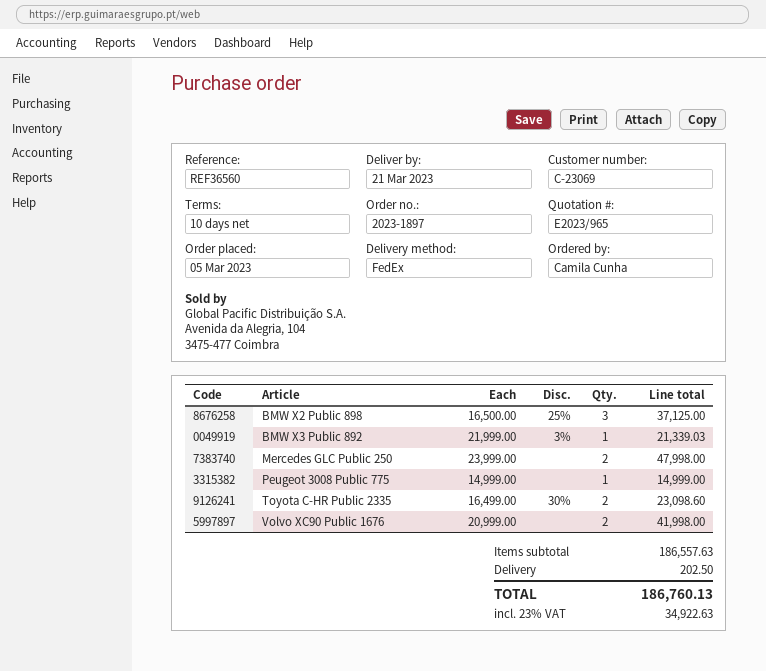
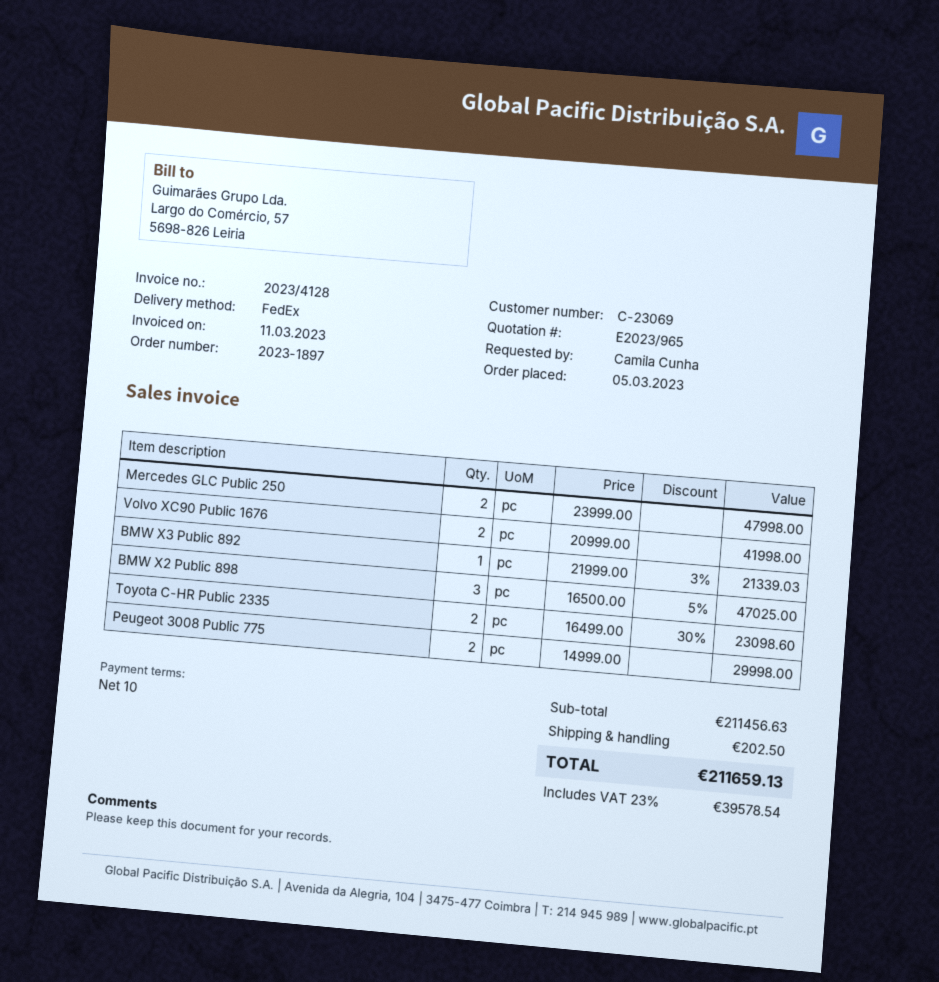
BMW X2 Public 898: 3 x 16500.00 - 25% = 37125.00 -> 3 x 16500.00 - 5% = 47025.00
Peugeot 3008 Public 775: 1 x 14999.00 = 14999.00 -> 2 x 14999.00 = 29998.00
subtotal: 186557.63 -> 211456.63
tax: 23% = 34922.63 -> 23% = 39578.54
total: 186760.13 -> 211659.13

